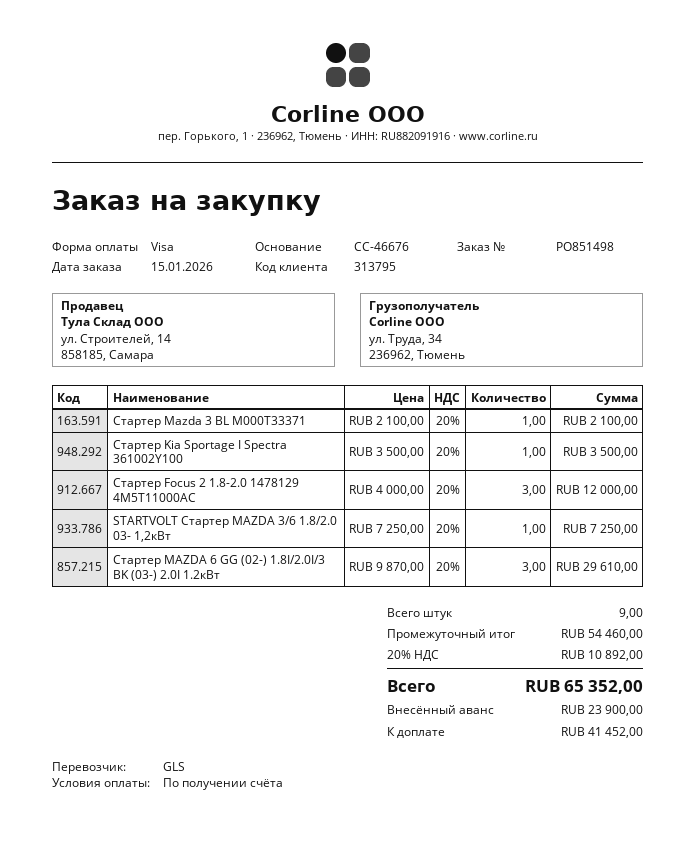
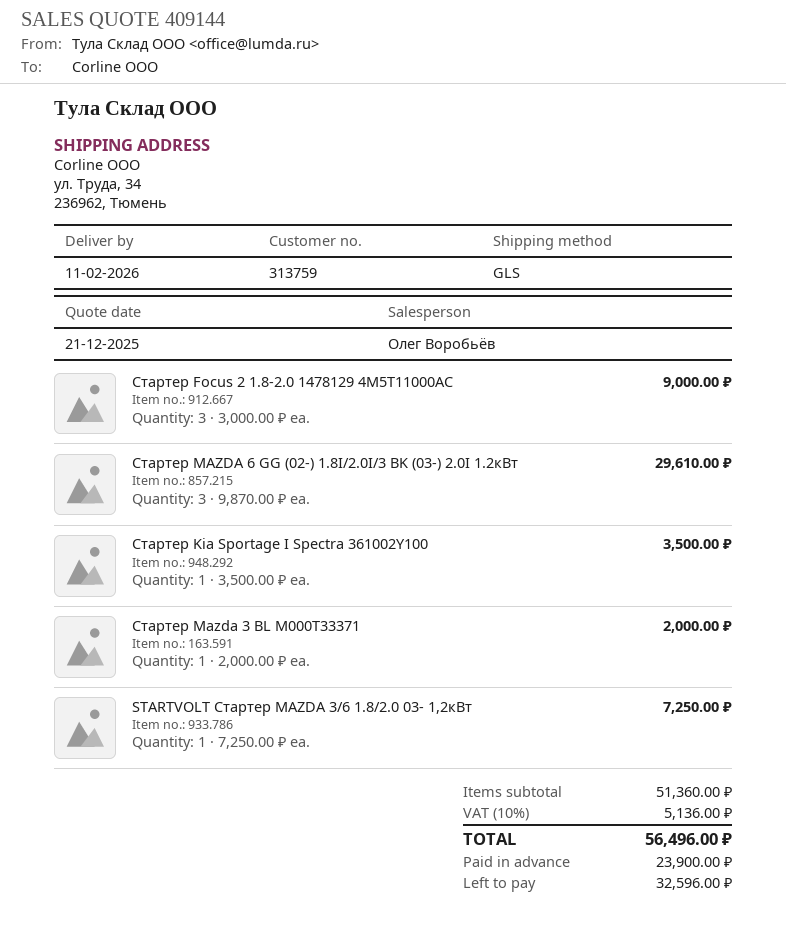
customer number: 313795 -> 313759
Стартер Mazda 3 BL M000T33371: 1 x 2100.00 = 2100.00 -> 1 x 2000.00 = 2000.00
Стартер Focus 2 1.8-2.0 1478129 4M5T11000AC: 3 x 4000.00 = 12000.00 -> 3 x 3000.00 = 9000.00
subtotal: 54460.00 -> 51360.00
tax: 20% = 10892.00 -> 10% = 5136.00
total: 65352.00 -> 56496.00
balance: 41452.00 -> 32596.00

